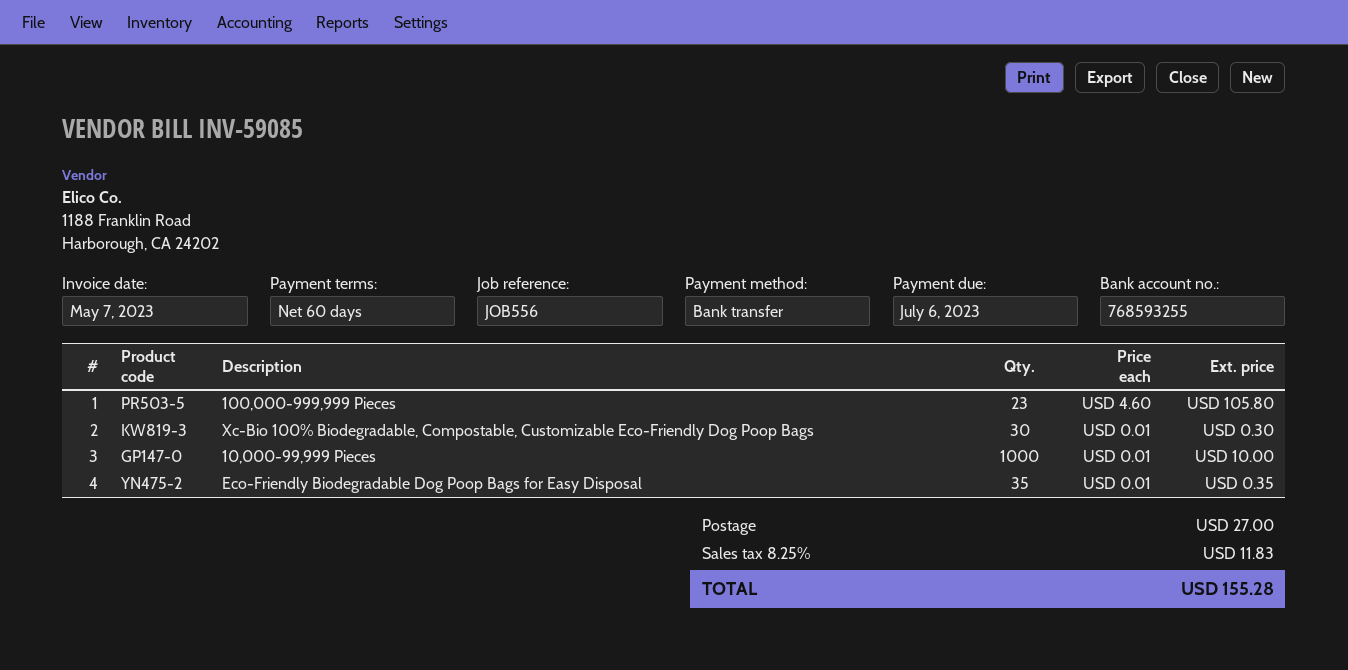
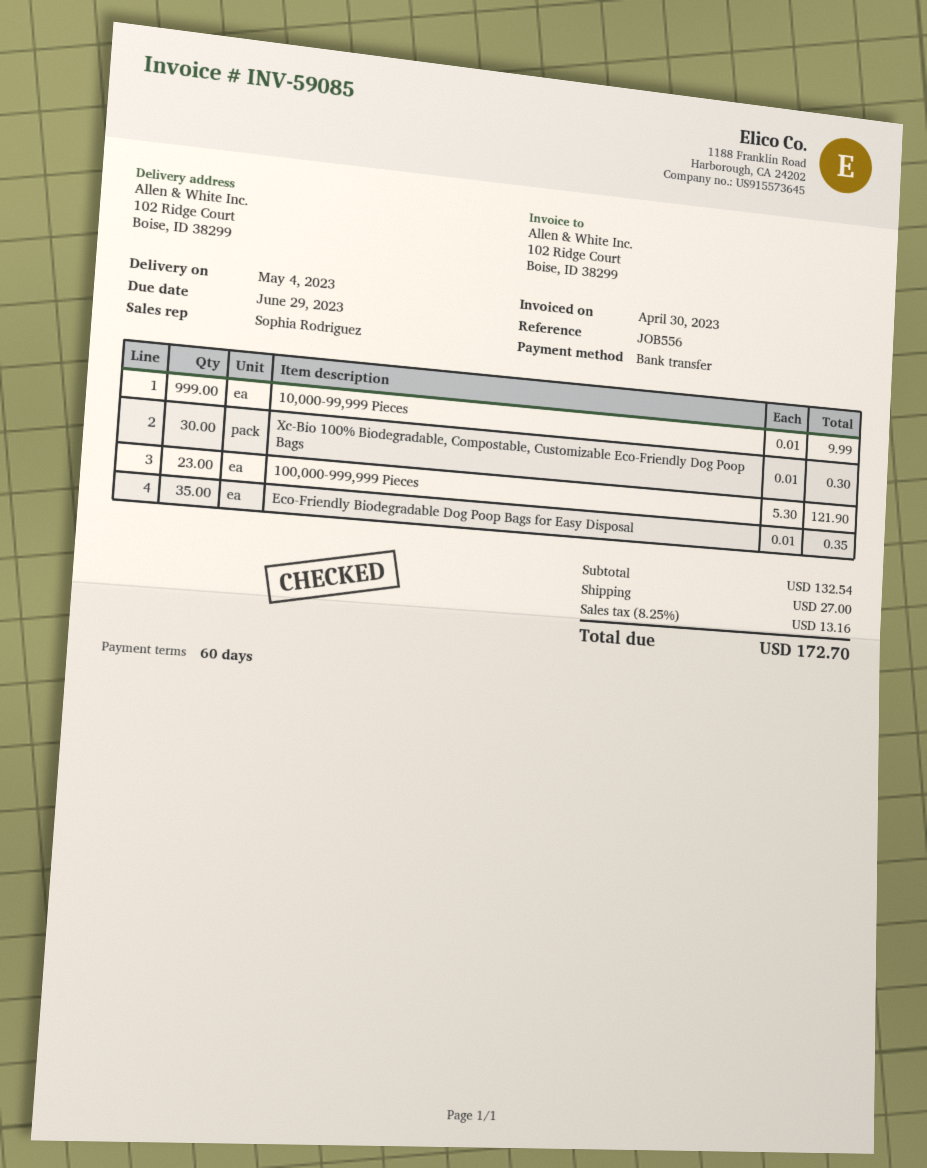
invoice date: 2023-05-07 -> 2023-04-30
due date: 2023-07-06 -> 2023-06-29
100,000-999,999 Pieces: 23 x 4.60 = 105.80 -> 23 x 5.30 = 121.90
10,000-99,999 Pieces: 1000 x 0.01 = 10.00 -> 999 x 0.01 = 9.99
tax: 8.25% = 11.83 -> 8.25% = 13.16
total: 155.28 -> 172.70

